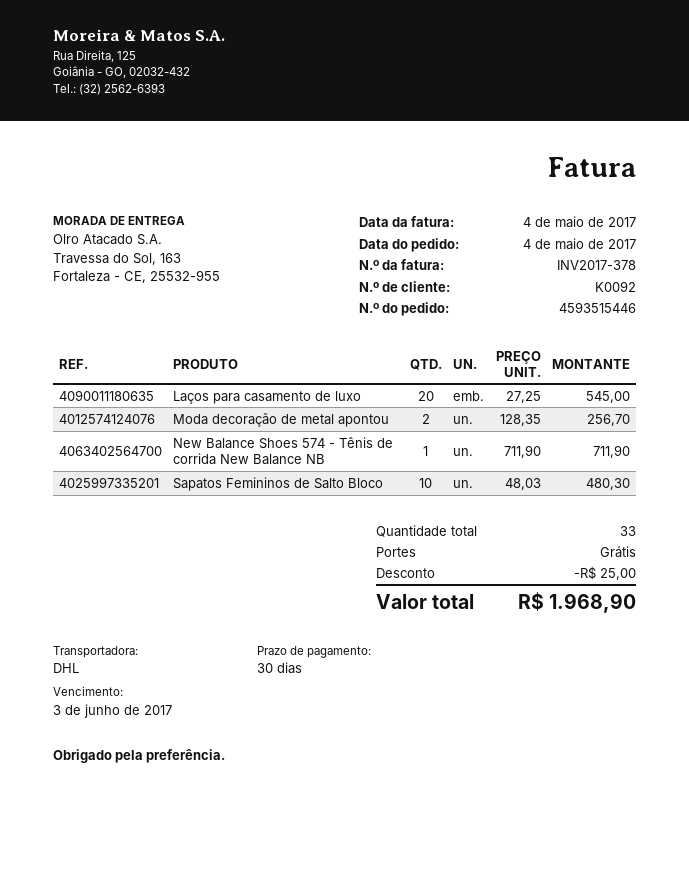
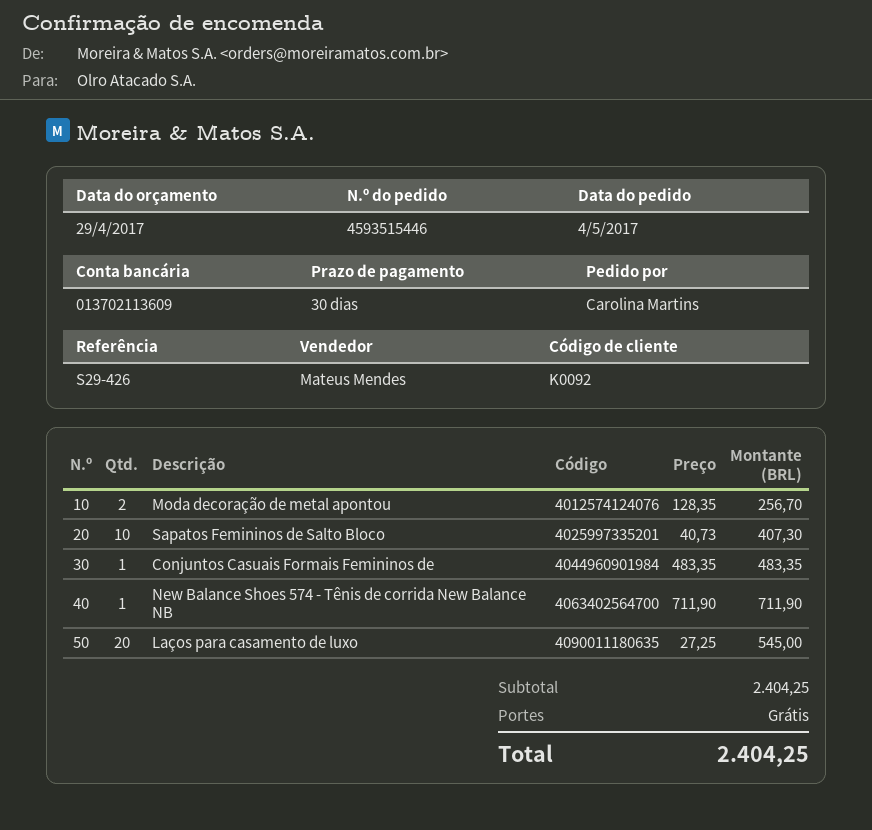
Sapatos Femininos de Salto Bloco: 10 x 48.03 = 480.30 -> 10 x 40.73 = 407.30
Conjuntos Casuais Formais Femininos de: none -> 1 x 483.35 = 483.35
discount: 25.00 -> none
total: 1968.90 -> 2404.25

